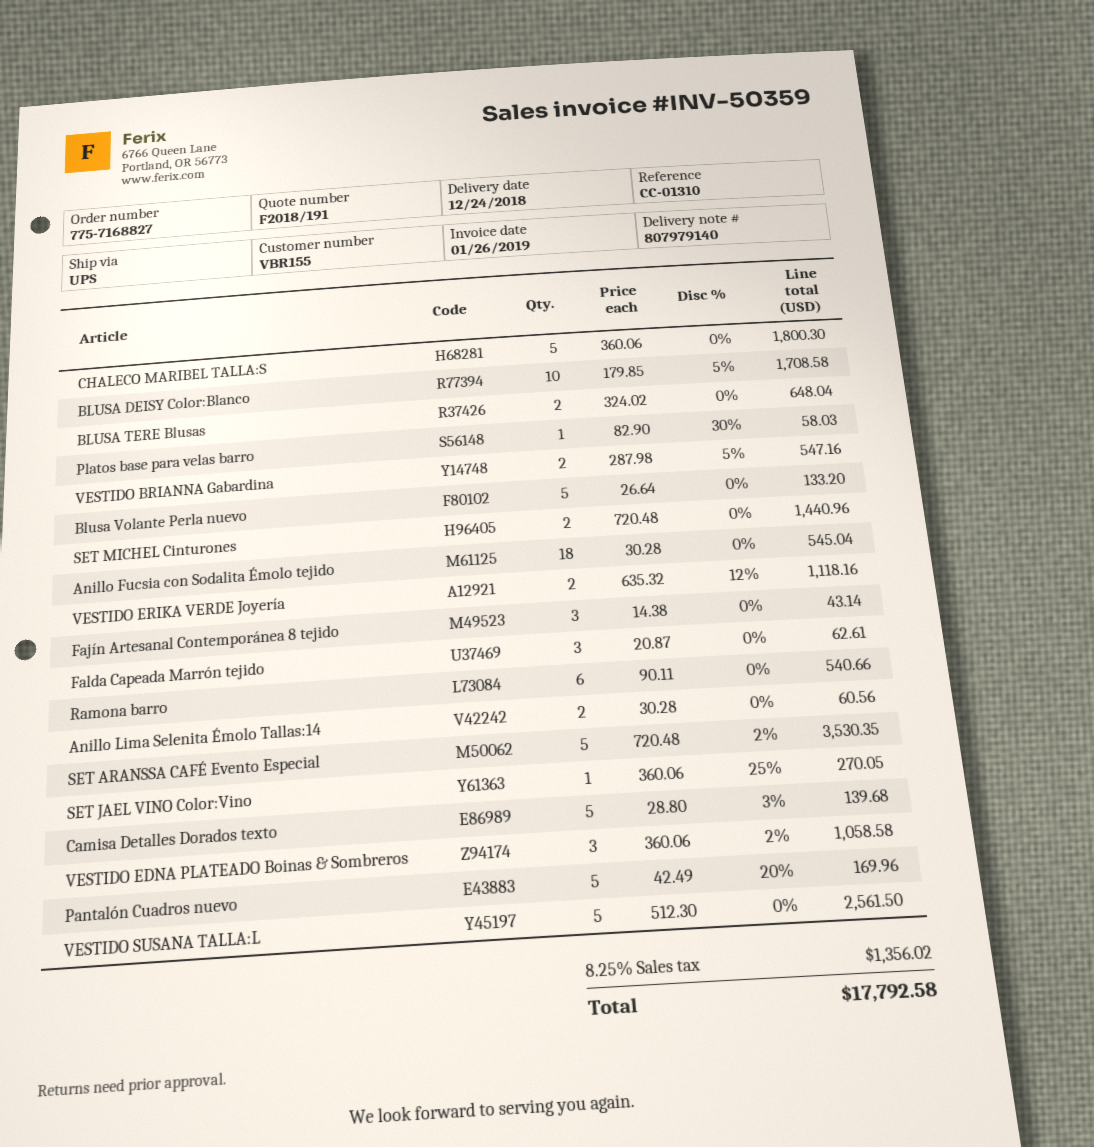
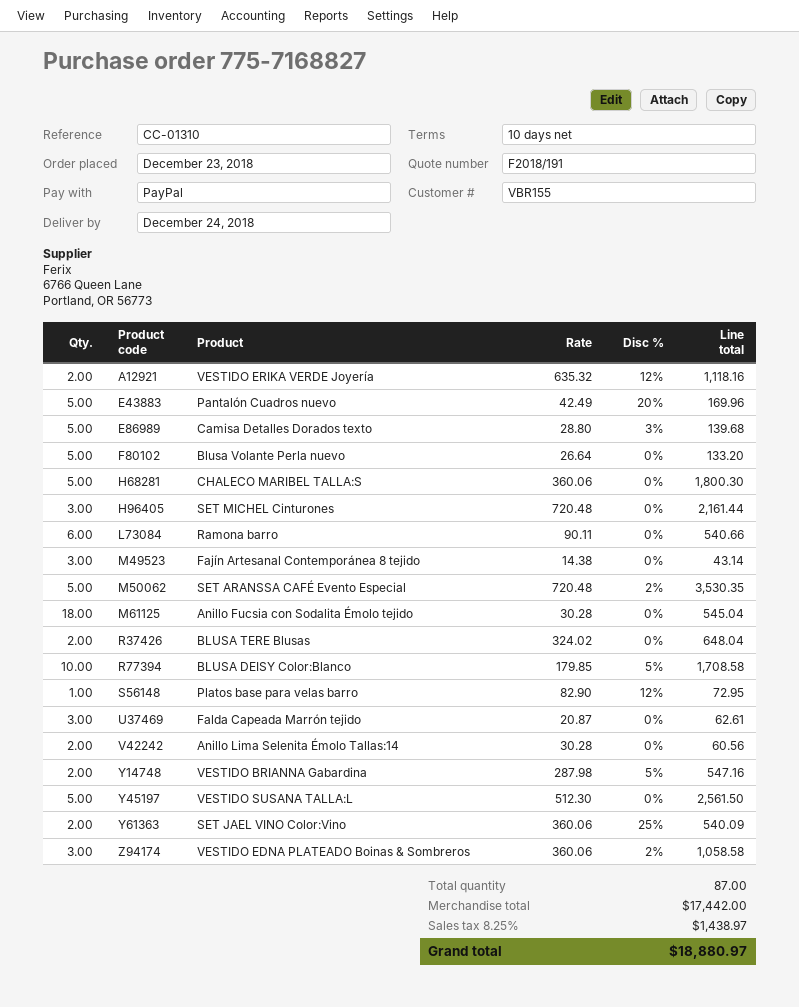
Platos base para velas barro: 1 x 82.90 - 30% = 58.03 -> 1 x 82.90 - 12% = 72.95
SET MICHEL Cinturones: 2 x 720.48 = 1440.96 -> 3 x 720.48 = 2161.44
SET JAEL VINO Color:Vino: 1 x 360.06 - 25% = 270.05 -> 2 x 360.06 - 25% = 540.09
tax: 8.25% = 1356.02 -> 8.25% = 1438.97
total: 17792.58 -> 18880.97

